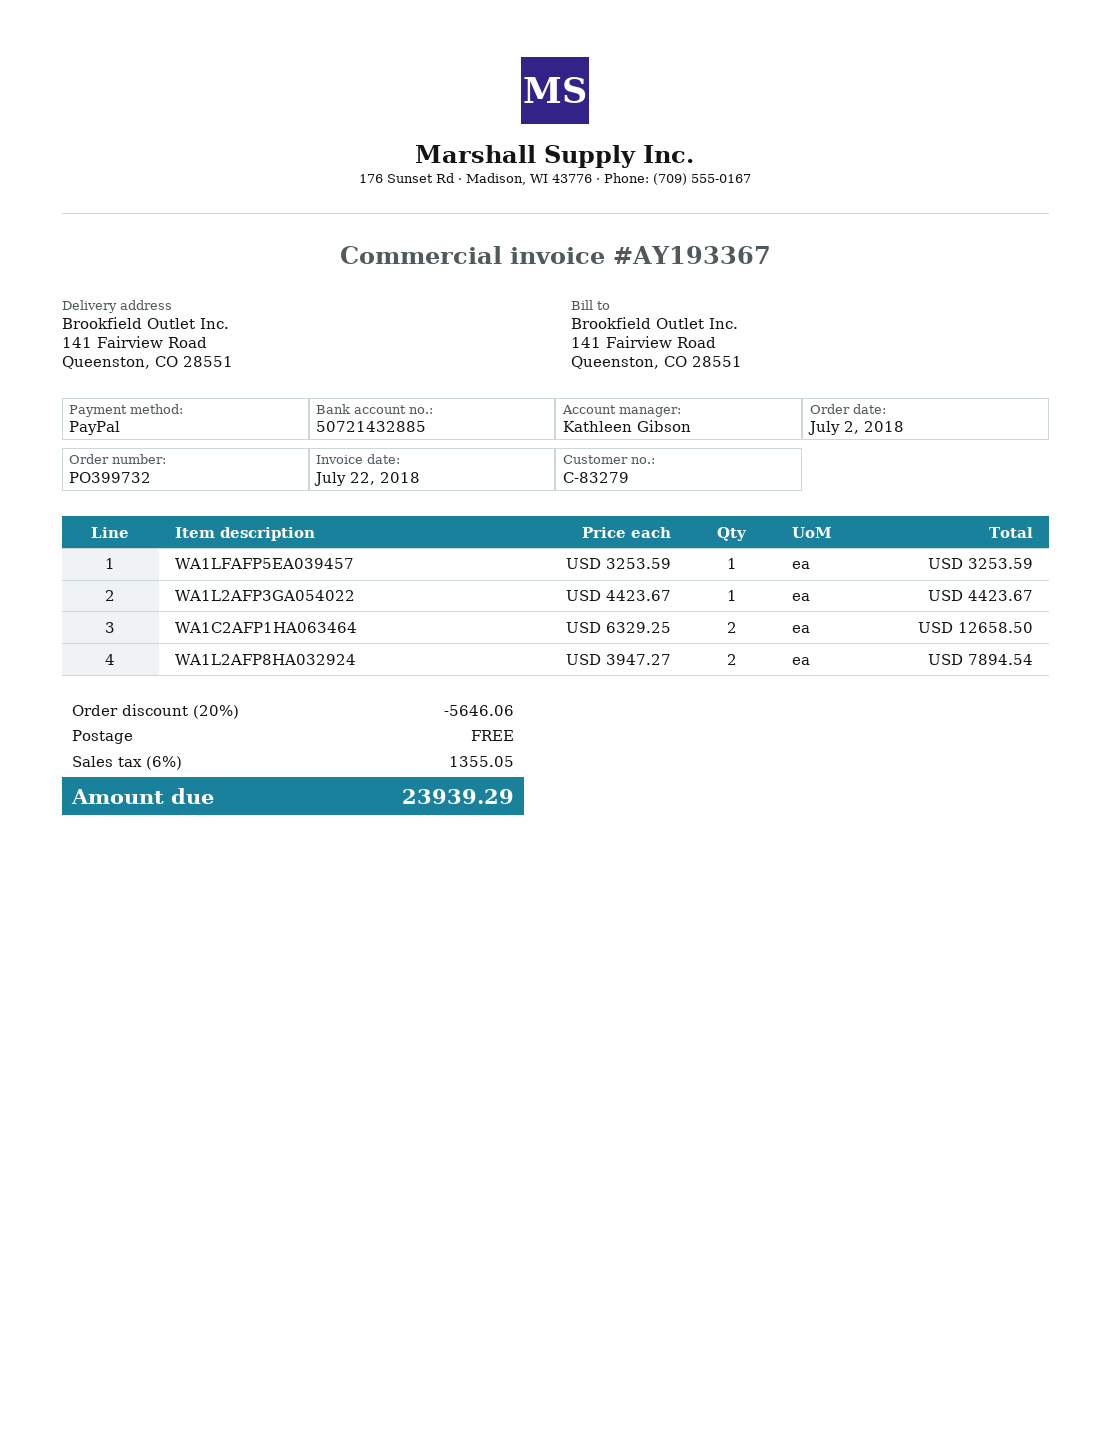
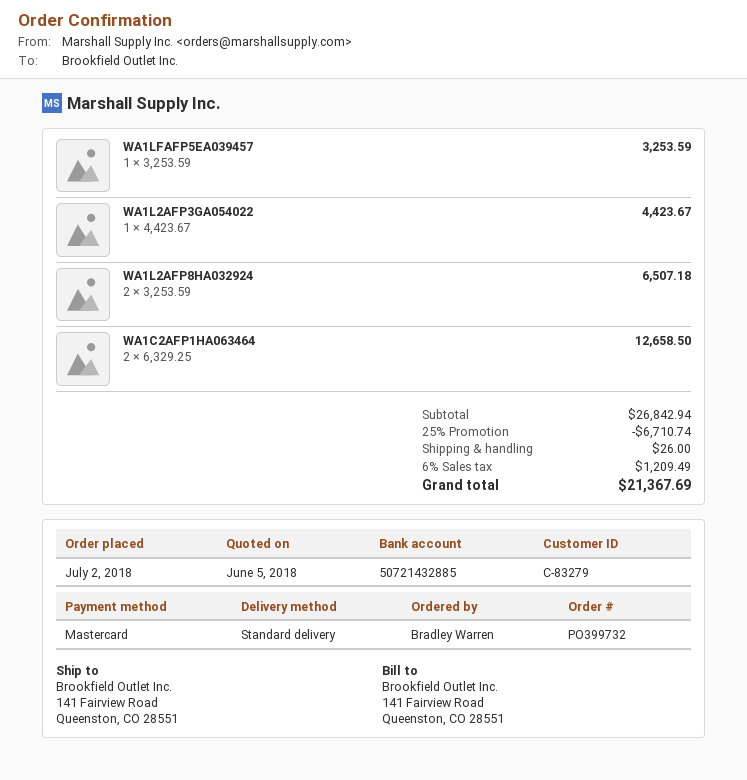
payment method: PayPal -> Mastercard
WA1L2AFP8HA032924: 2 x 3947.27 = 7894.54 -> 2 x 3253.59 = 6507.18
discount: 20% = 5646.06 -> 25% = 6710.74
shipping: 0.00 -> 26.00
tax: 6% = 1355.05 -> 6% = 1209.49
total: 23939.29 -> 21367.69

